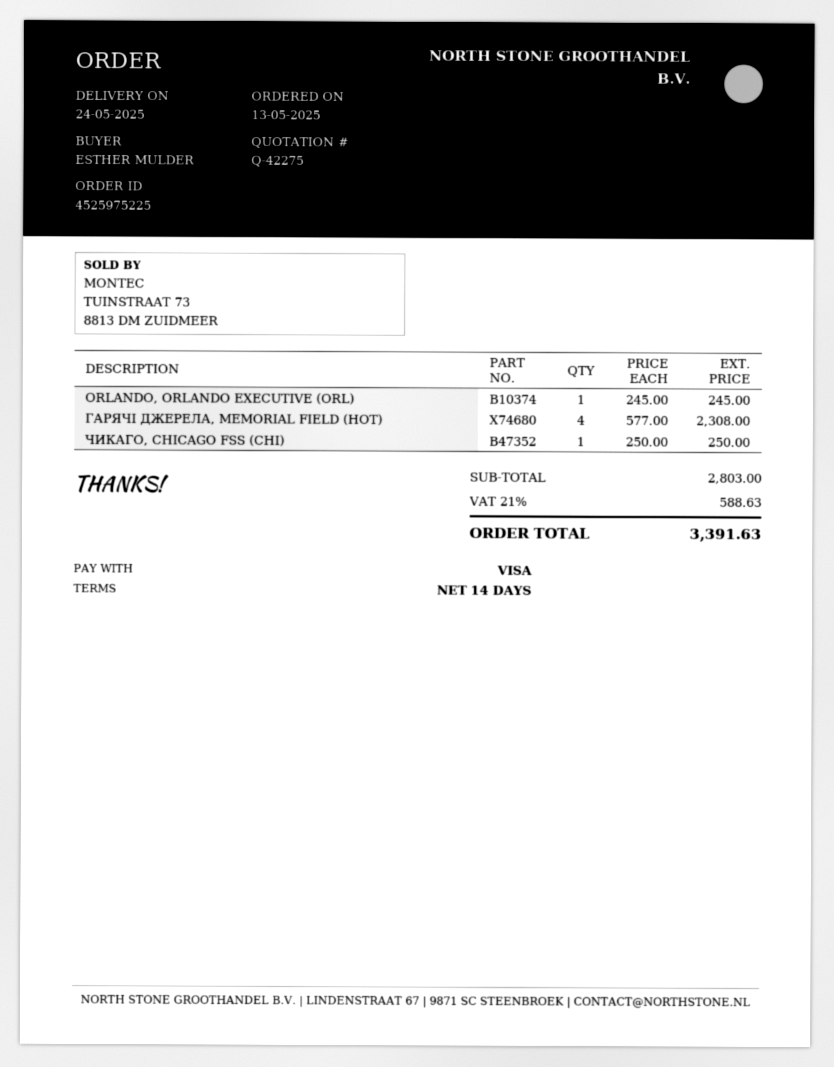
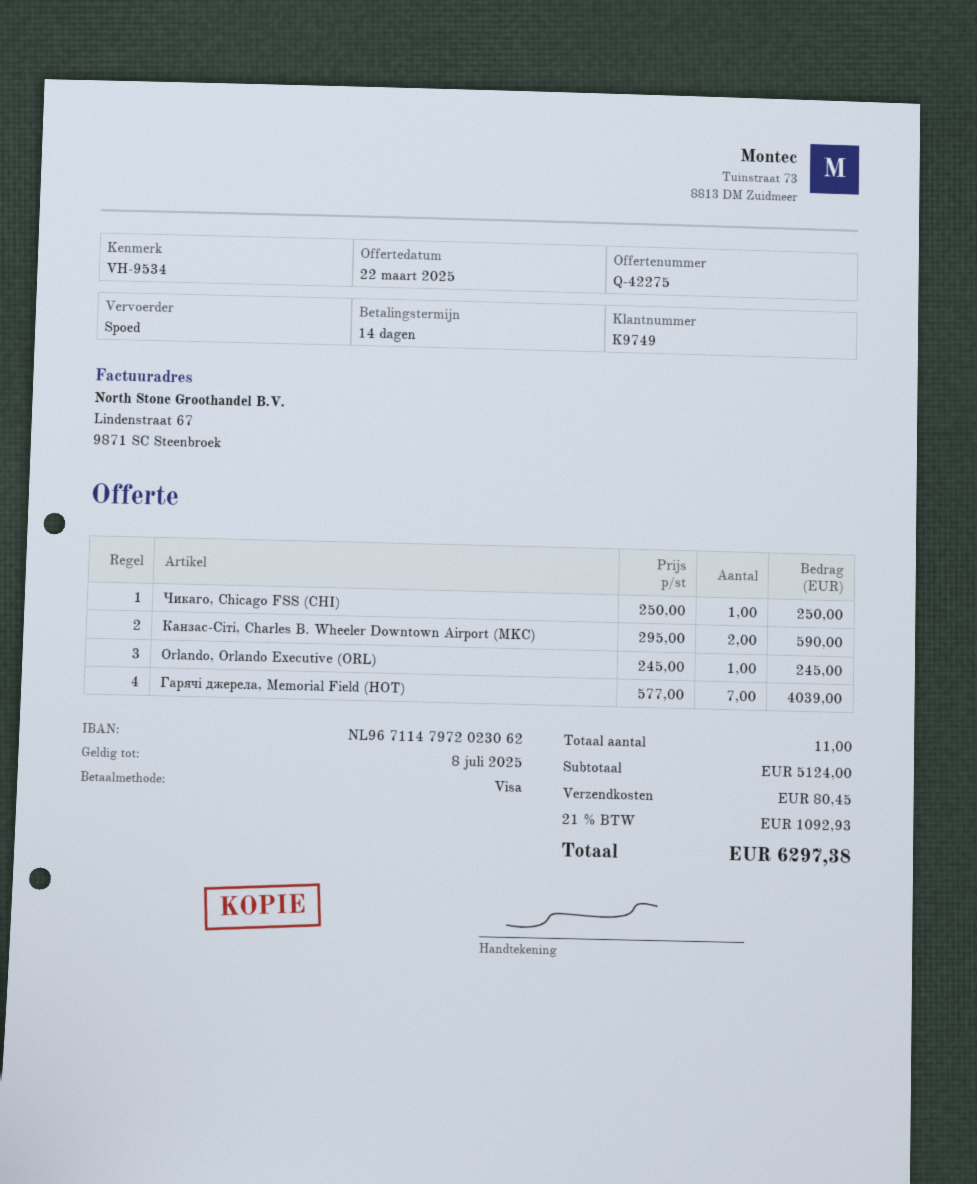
ГАРЯЧІ ДЖЕРЕЛА, MEMORIAL FIELD (HOT): 4 x 577.00 = 2308.00 -> 7 x 577.00 = 4039.00
Канзас-Сіті, Charles B. Wheeler Downtown Airport (MKC): none -> 2 x 295.00 = 590.00
subtotal: 2803.00 -> 5124.00
shipping: none -> 80.45
tax: 21% = 588.63 -> 21% = 1092.93
total: 3391.63 -> 6297.38

